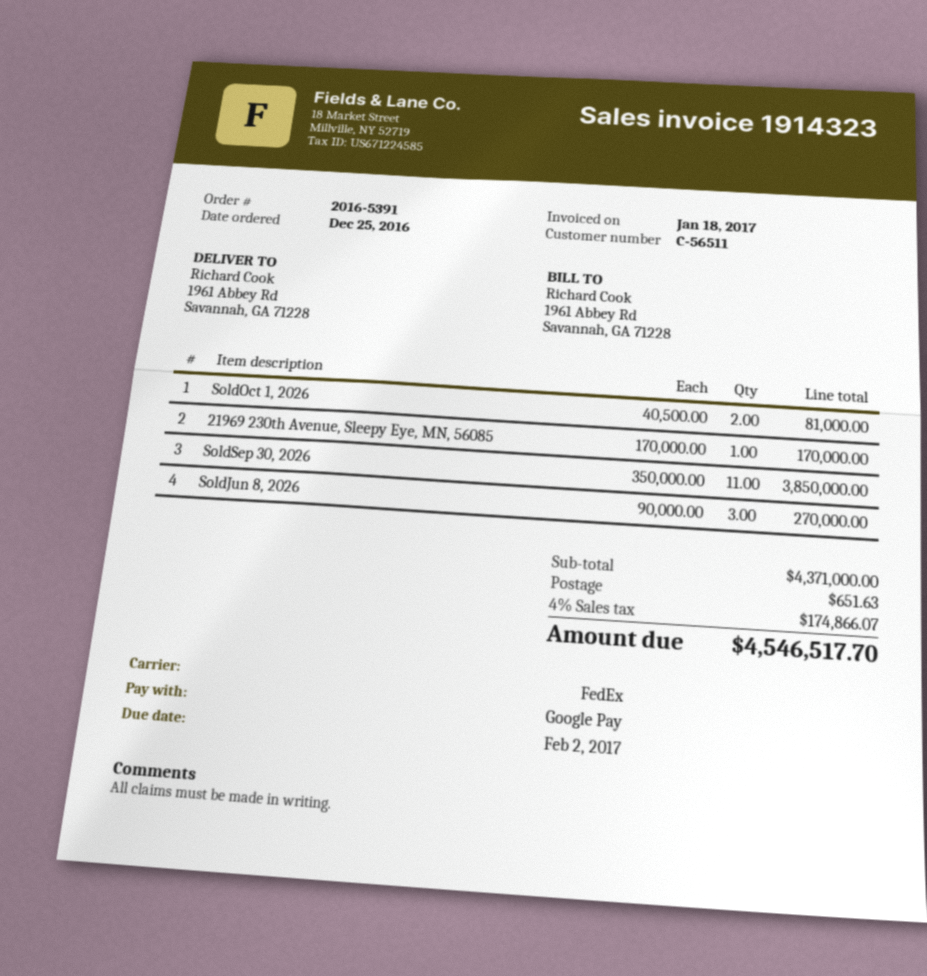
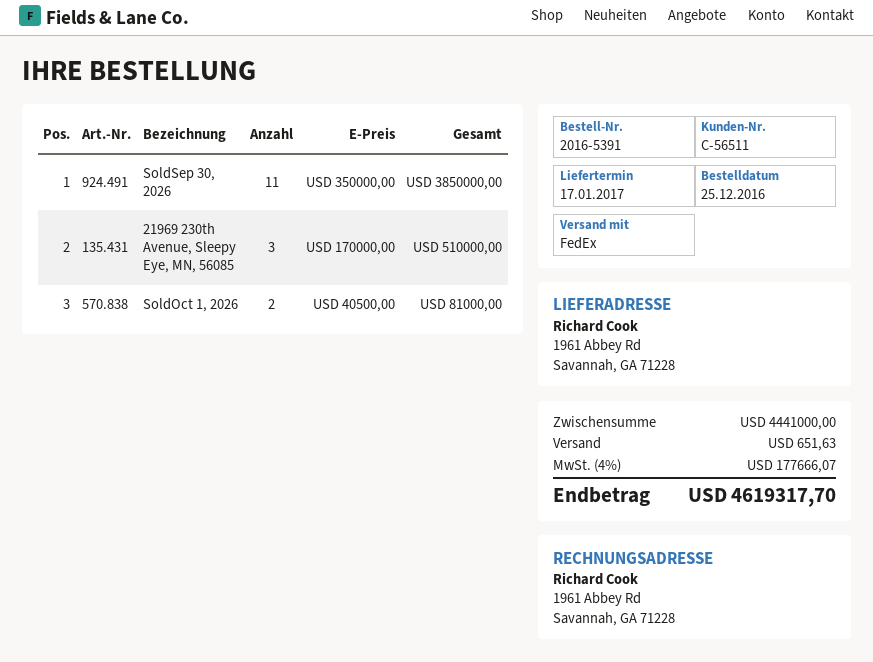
21969 230th Avenue, Sleepy Eye, MN, 56085: 1 x 170000.00 = 170000.00 -> 3 x 170000.00 = 510000.00
SoldJun 8, 2026: 3 x 90000.00 = 270000.00 -> none
subtotal: 4371000.00 -> 4441000.00
tax: 4% = 174866.07 -> 4% = 177666.07
total: 4546517.70 -> 4619317.70

